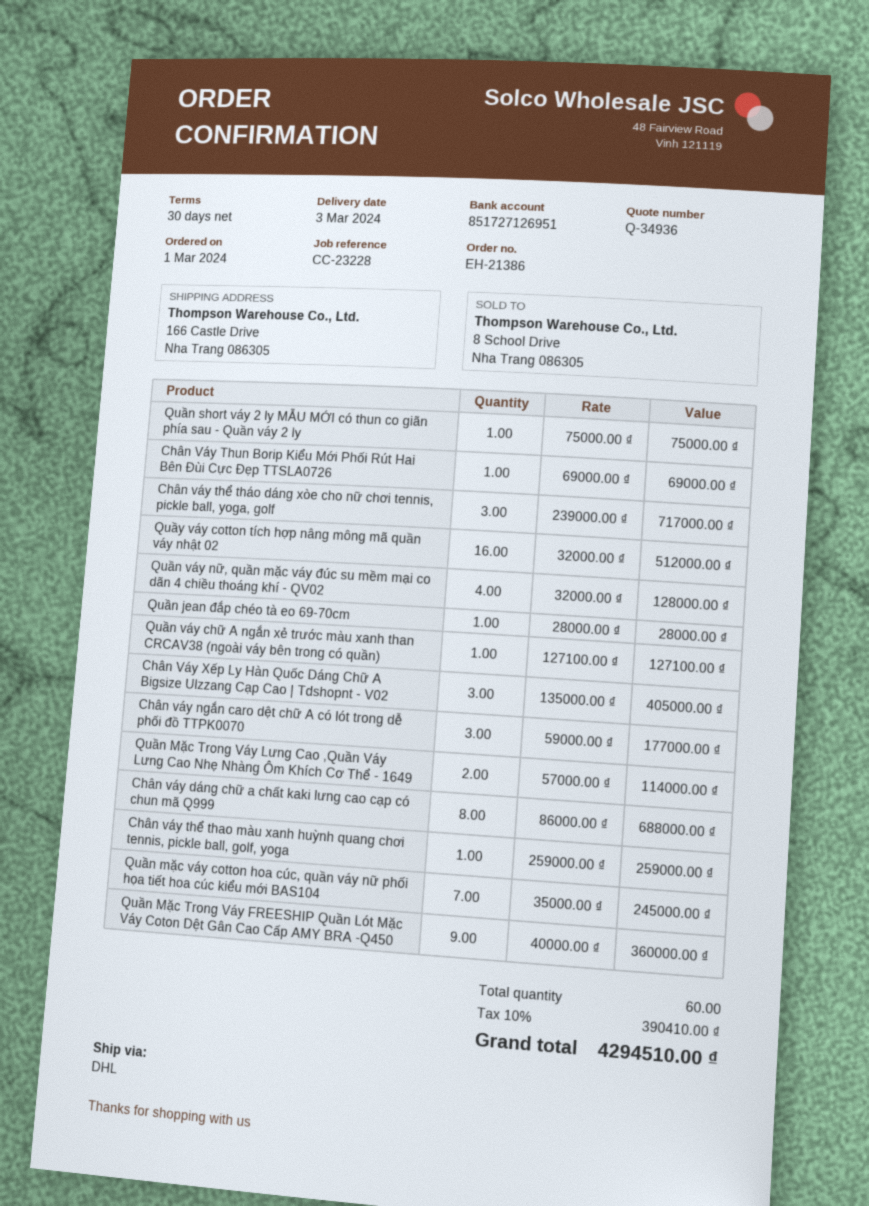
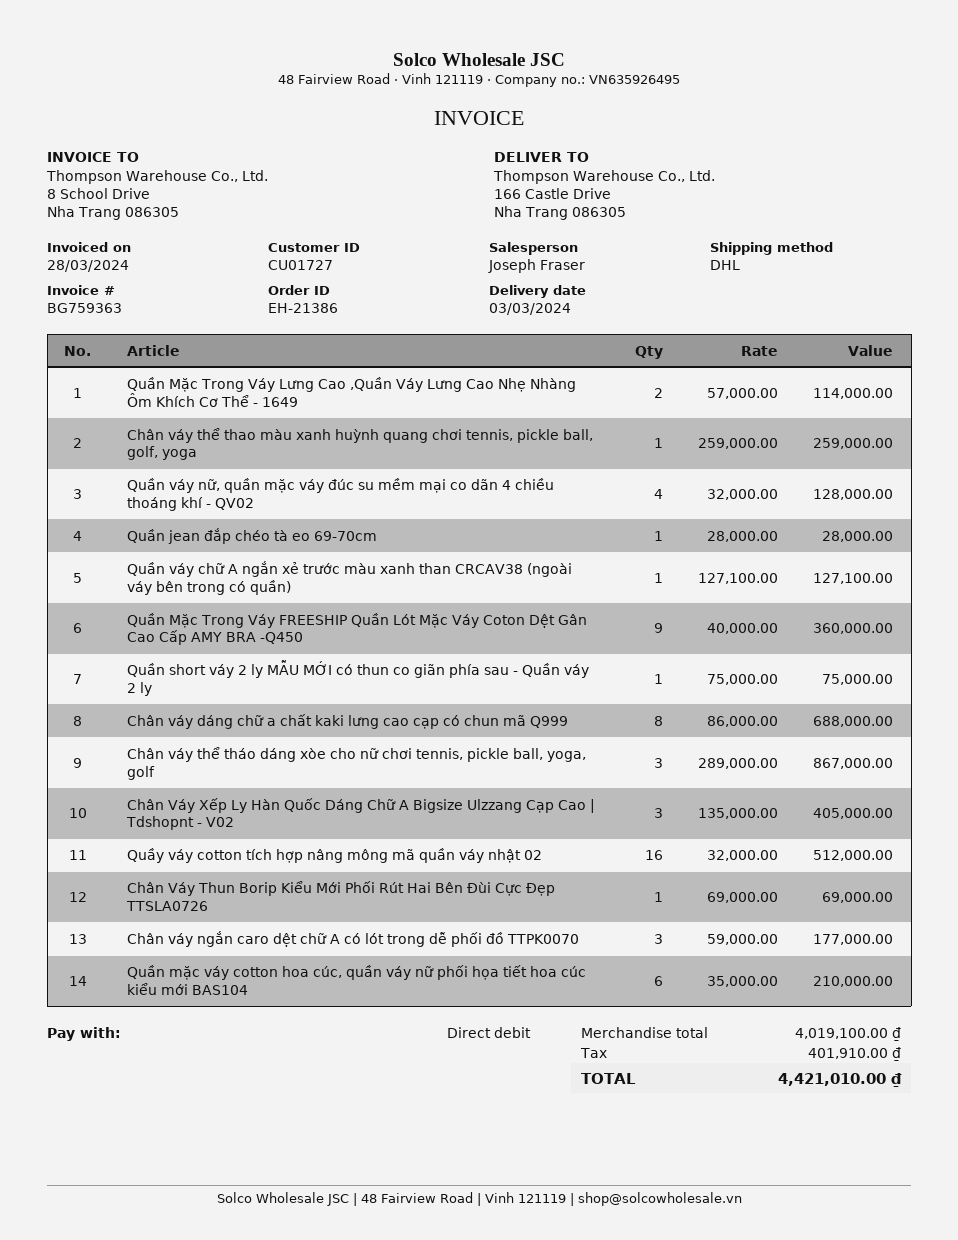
Chân váy thể tháo dáng xòe cho nữ chơi tennis, pickle ball, yoga, golf: 3 x 239000.00 = 717000.00 -> 3 x 289000.00 = 867000.00
Quần mặc váy cotton hoa cúc, quần váy nữ phối họa tiết hoa cúc kiểu mới BAS104: 7 x 35000.00 = 245000.00 -> 6 x 35000.00 = 210000.00
tax: 390410.00 -> 401910.00
total: 4294510.00 -> 4421010.00

